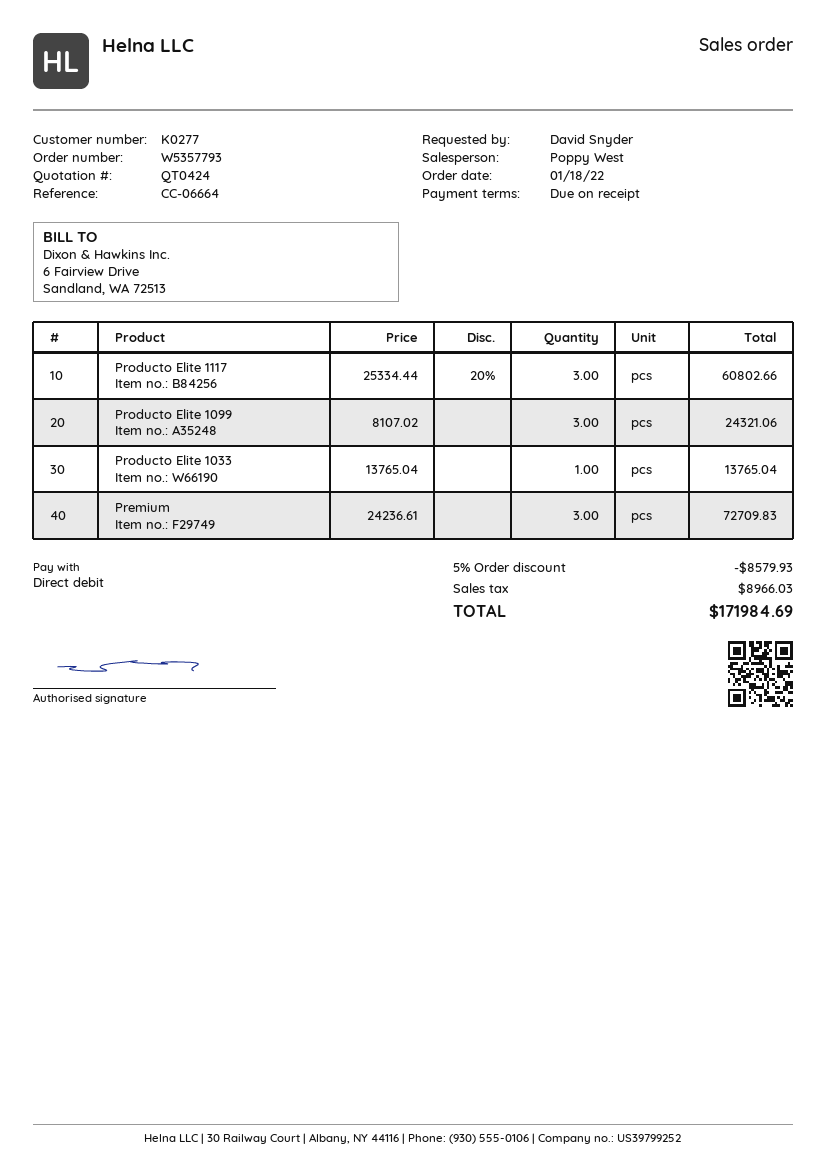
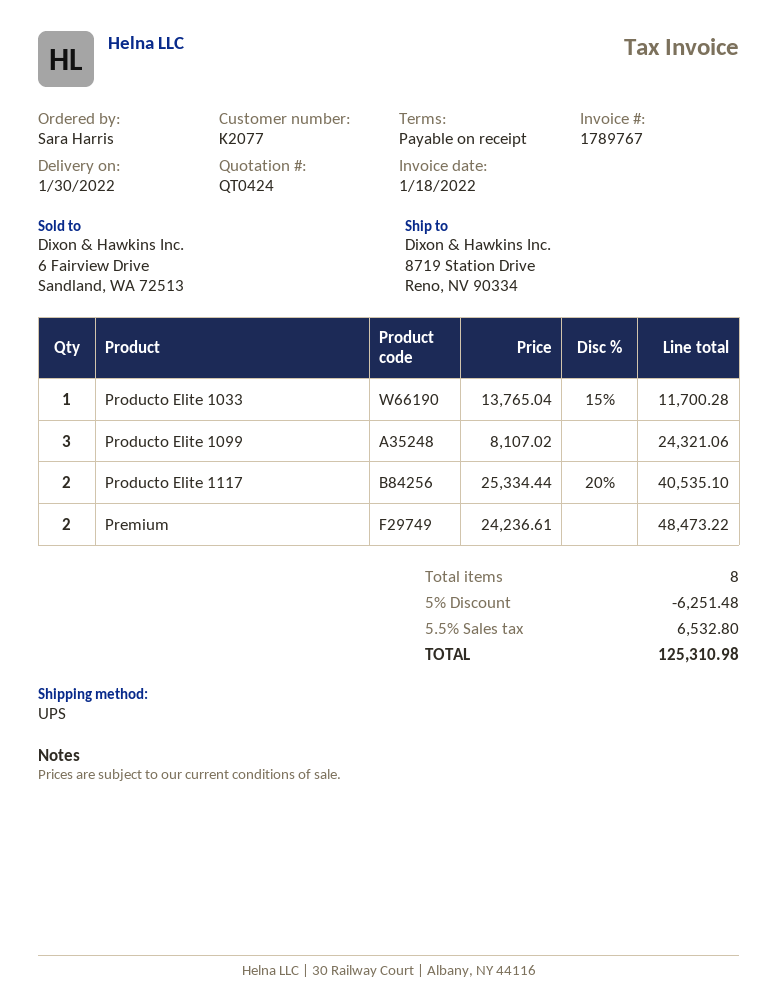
customer number: K0277 -> K2077
ordered by: David Snyder -> Sara Harris
Producto Elite 1117: 3 x 25334.44 - 20% = 60802.66 -> 2 x 25334.44 - 20% = 40535.10
Producto Elite 1033: 1 x 13765.04 = 13765.04 -> 1 x 13765.04 - 15% = 11700.28
Premium: 3 x 24236.61 = 72709.83 -> 2 x 24236.61 = 48473.22
discount: 5% = 8579.93 -> 5% = 6251.48
tax: 8966.03 -> 6532.80
total: 171984.69 -> 125310.98

